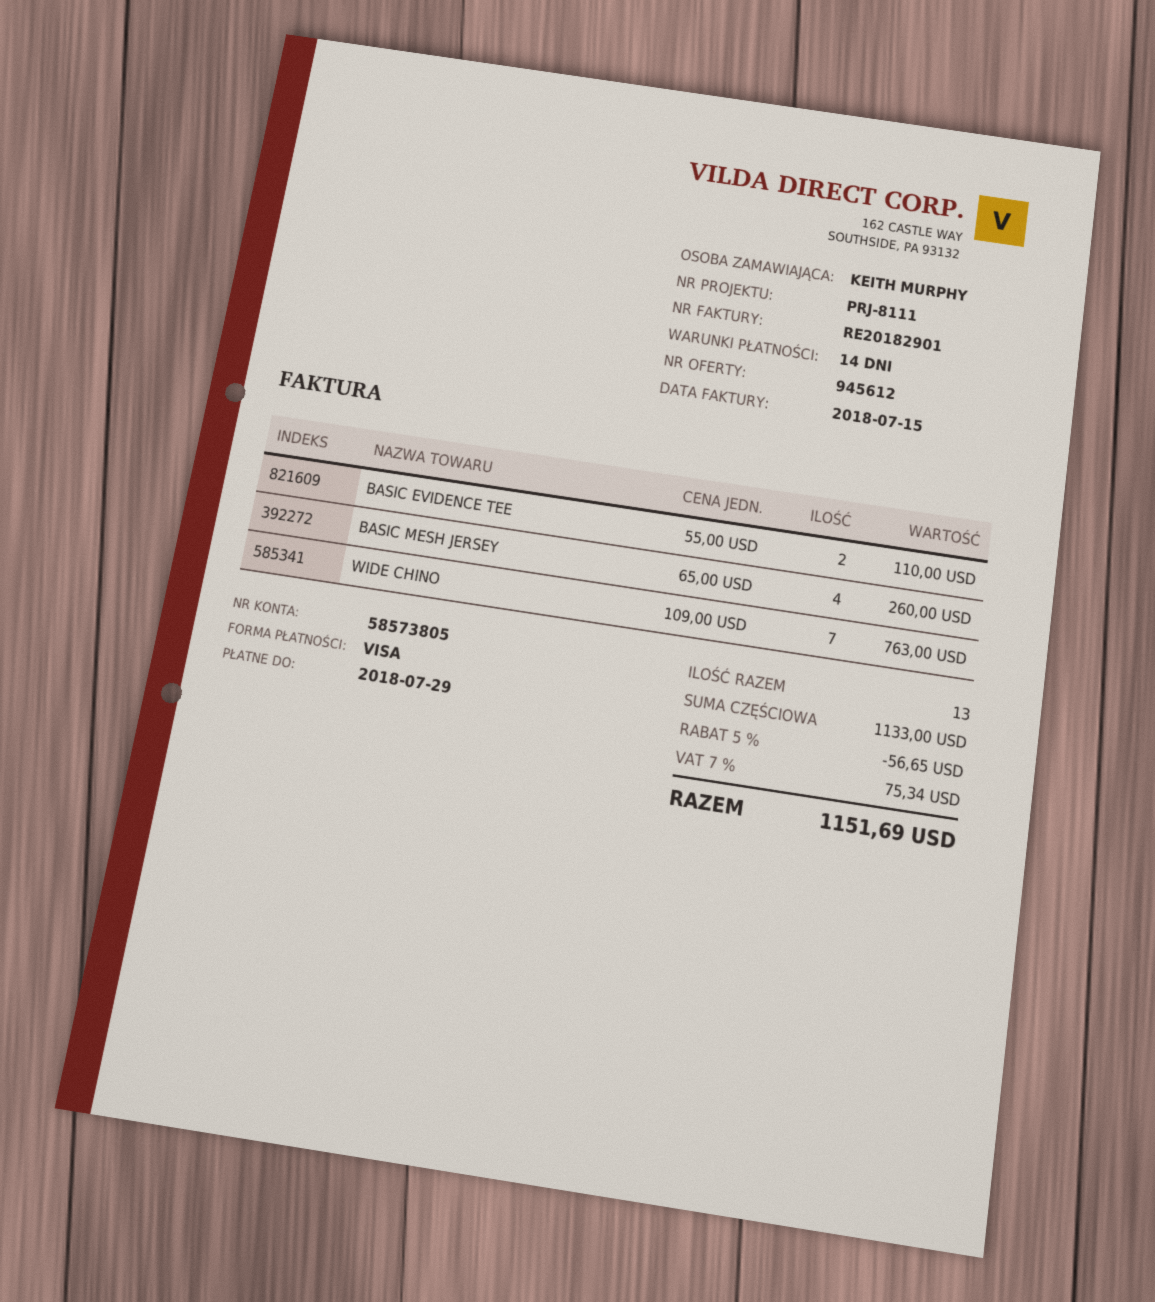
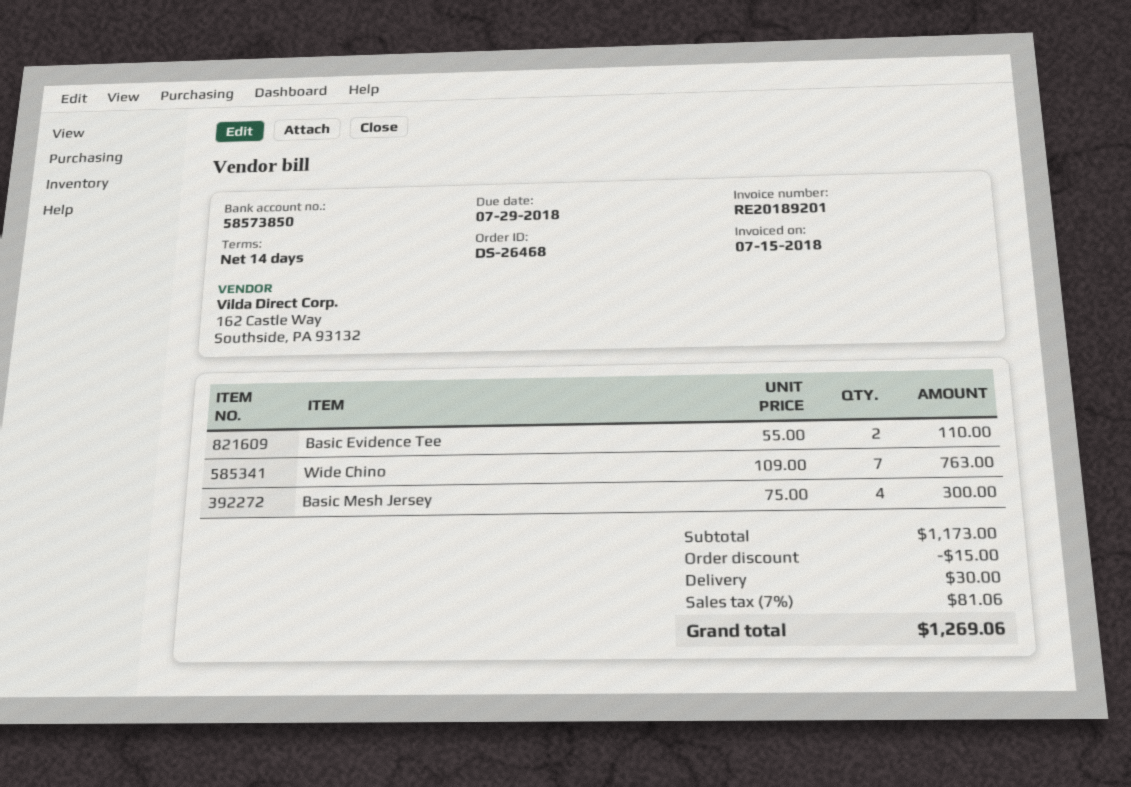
invoice number: RE20182901 -> RE20189201
bank account: 58573805 -> 58573850
BASIC MESH JERSEY: 4 x 65.00 = 260.00 -> 4 x 75.00 = 300.00
subtotal: 1133.00 -> 1173.00
discount: 56.65 -> 15.00
shipping: none -> 30.00
tax: 7% = 75.34 -> 7% = 81.06
total: 1151.69 -> 1269.06

